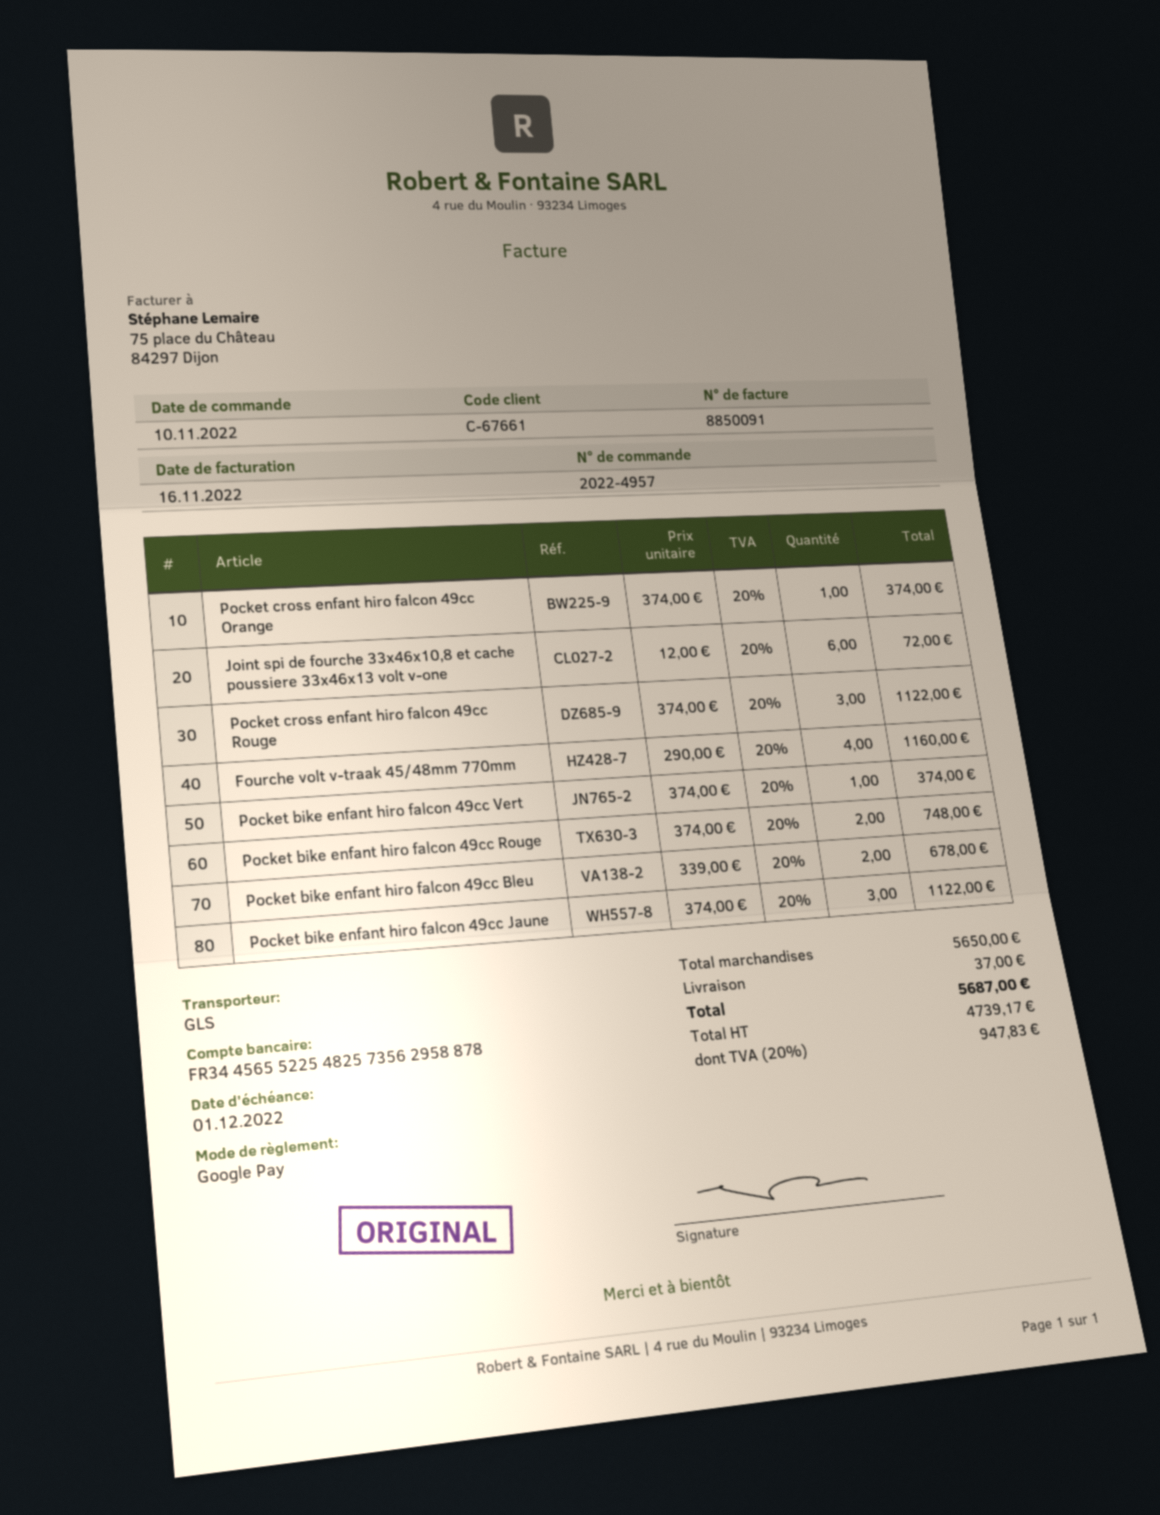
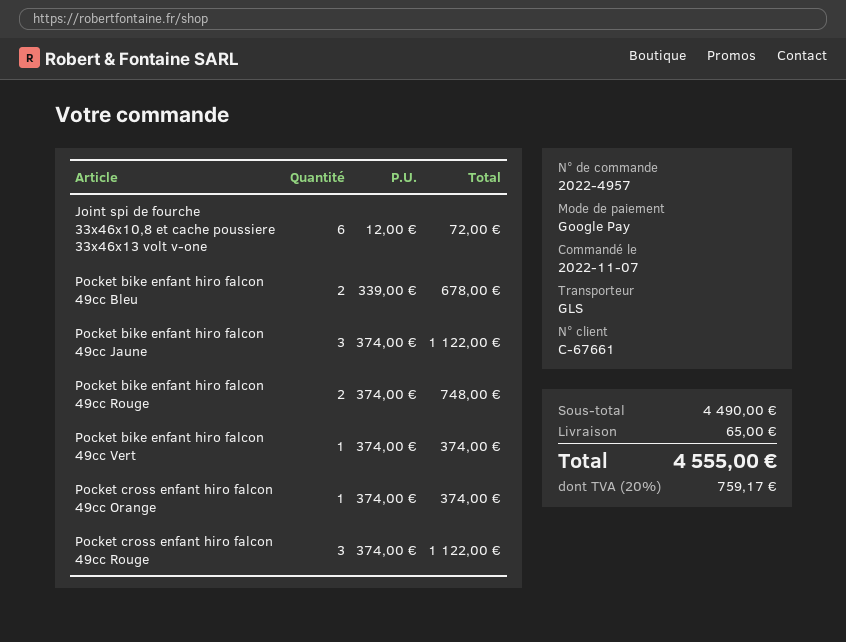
order date: 2022-11-10 -> 2022-11-07
Fourche volt v-traak 45/48mm 770mm: 4 x 290.00 = 1160.00 -> none
subtotal: 5650.00 -> 4490.00
shipping: 37.00 -> 65.00
tax: 20% = 947.83 -> 20% = 759.17
total: 5687.00 -> 4555.00

